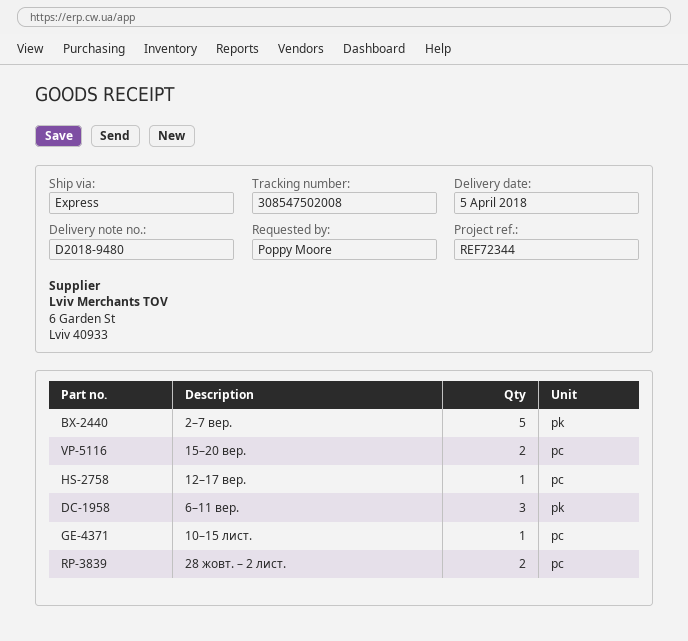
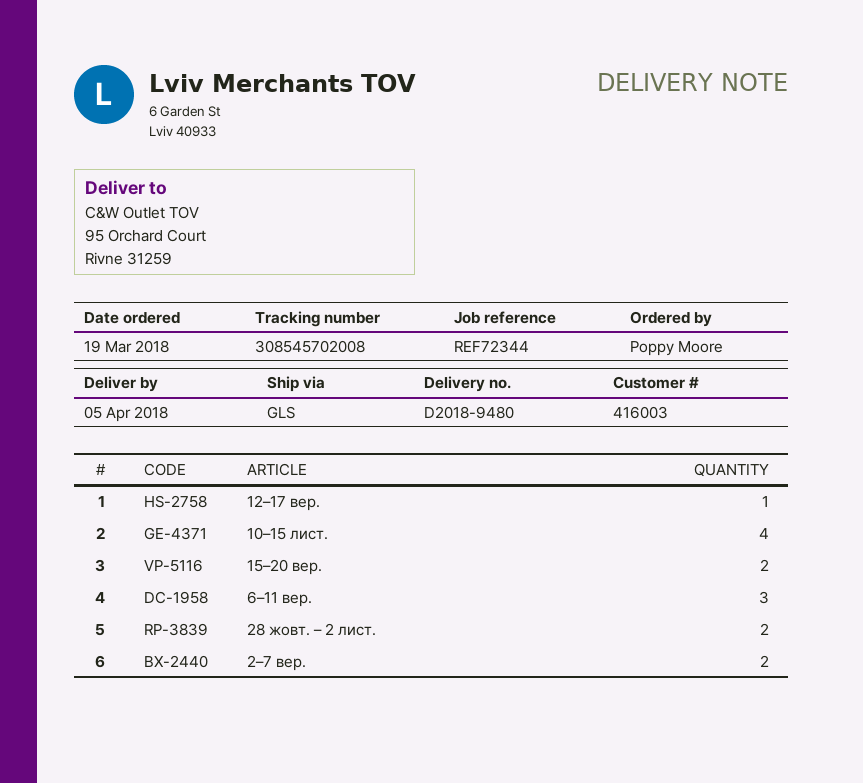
shipping method: express -> GLS
tracking number: 308547502008 -> 308545702008
2–7 вер.: 5 -> 2
10–15 лист.: 1 -> 4

